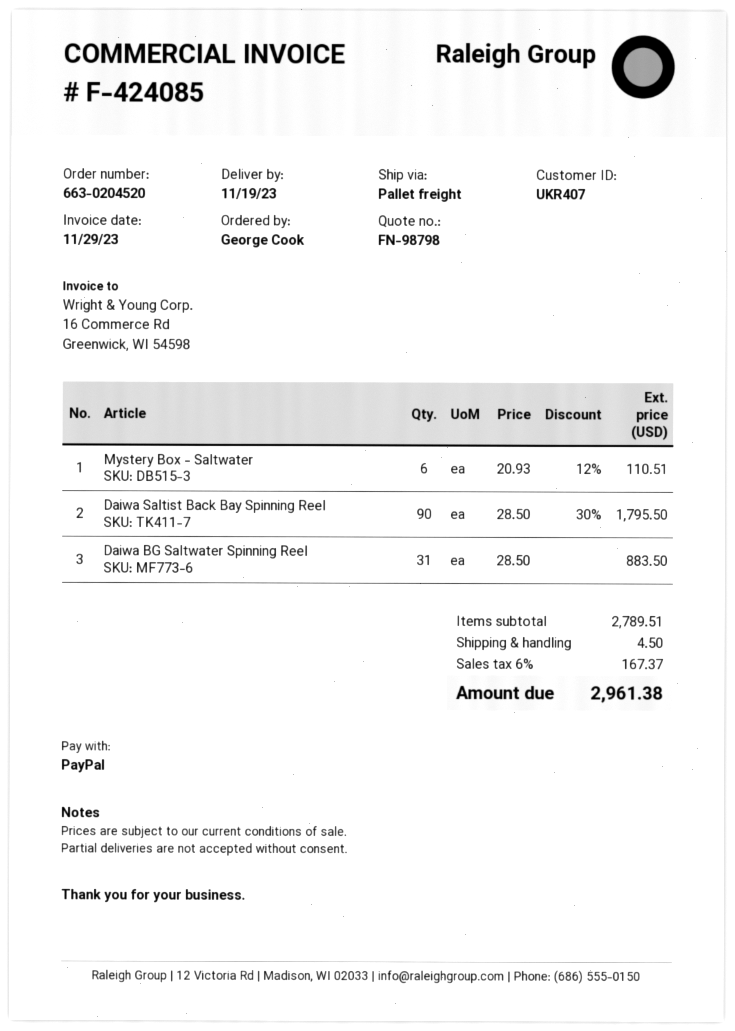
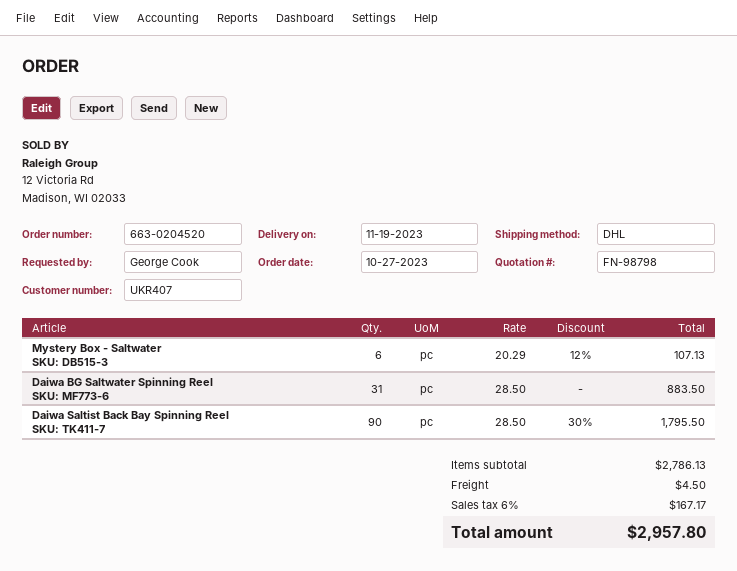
shipping method: pallet freight -> DHL
Mystery Box - Saltwater: 6 x 20.93 - 12% = 110.51 -> 6 x 20.29 - 12% = 107.13
subtotal: 2789.51 -> 2786.13
tax: 6% = 167.37 -> 6% = 167.17
total: 2961.38 -> 2957.80

